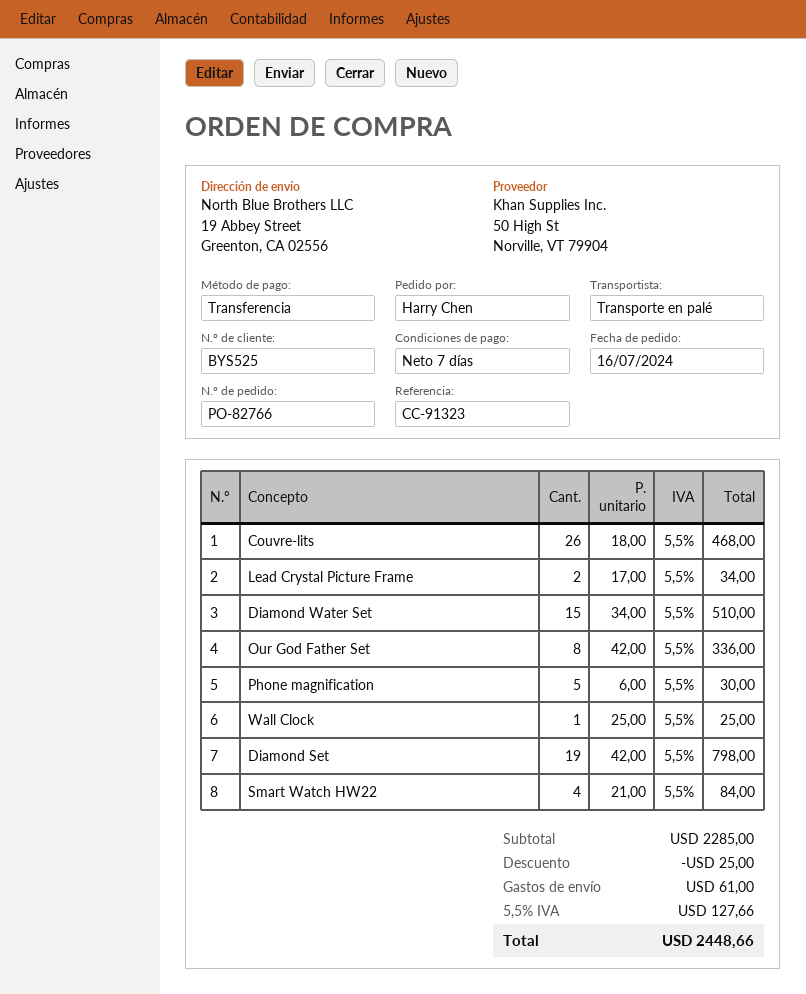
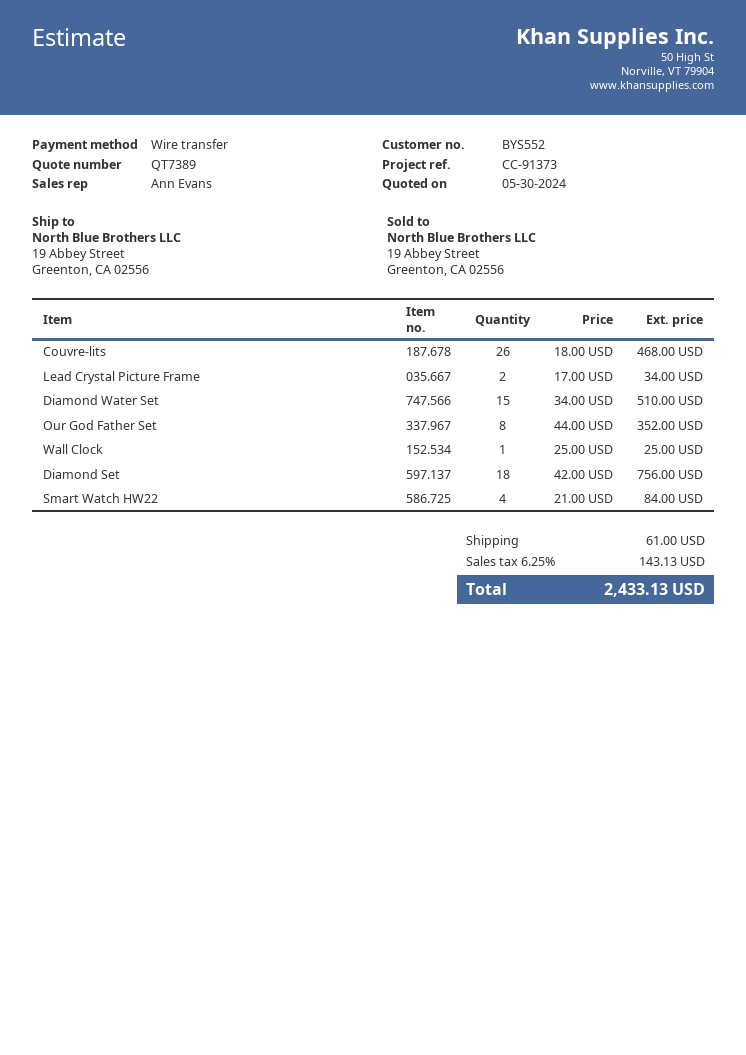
customer number: BYS525 -> BYS552
reference: CC-91323 -> CC-91373
Our God Father Set: 8 x 42.00 = 336.00 -> 8 x 44.00 = 352.00
Phone magnification: 5 x 6.00 = 30.00 -> none
Diamond Set: 19 x 42.00 = 798.00 -> 18 x 42.00 = 756.00
discount: 25.00 -> none
tax: 5.5% = 127.66 -> 6.25% = 143.13
total: 2448.66 -> 2433.13

